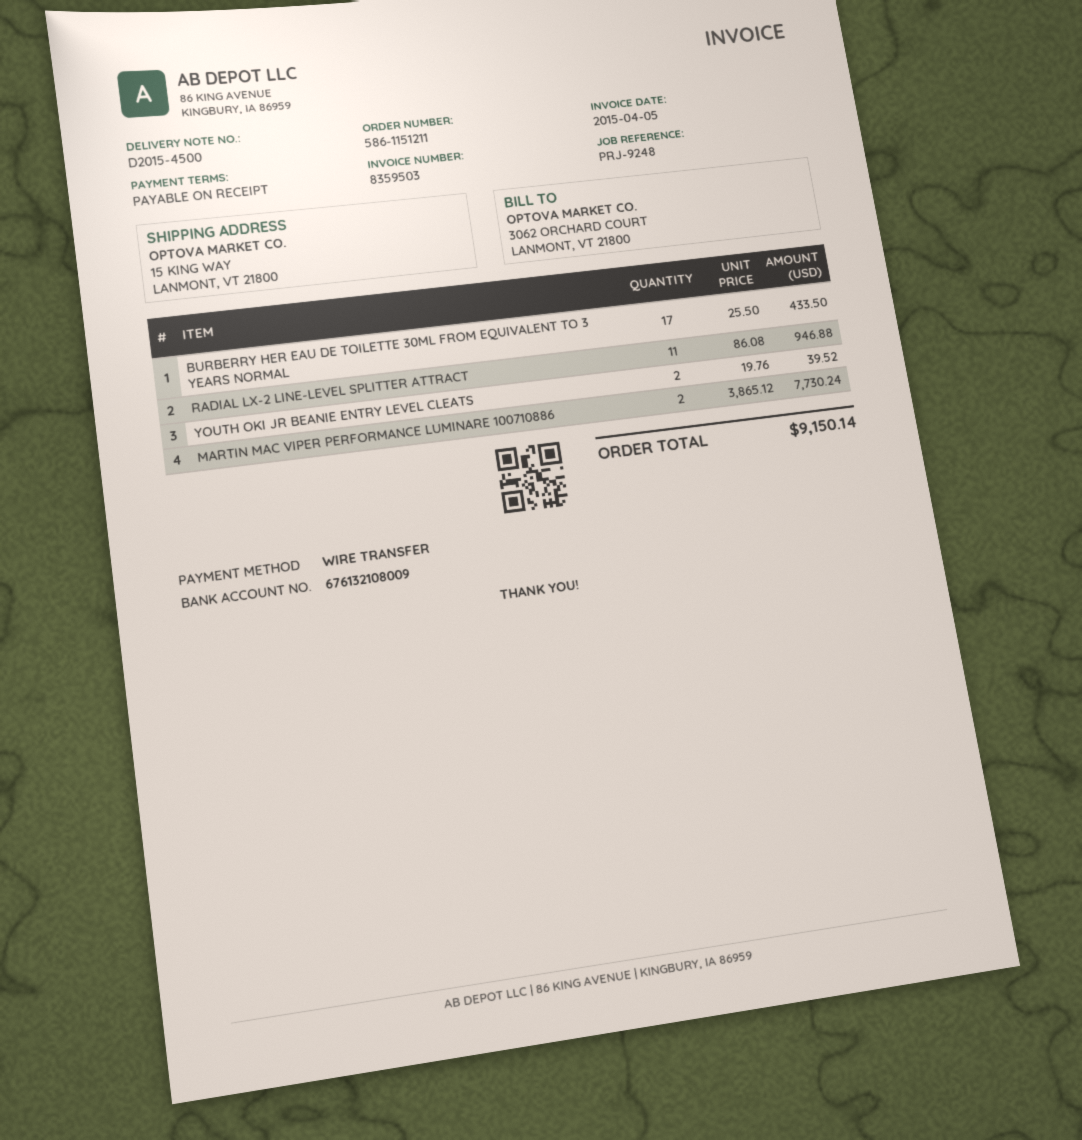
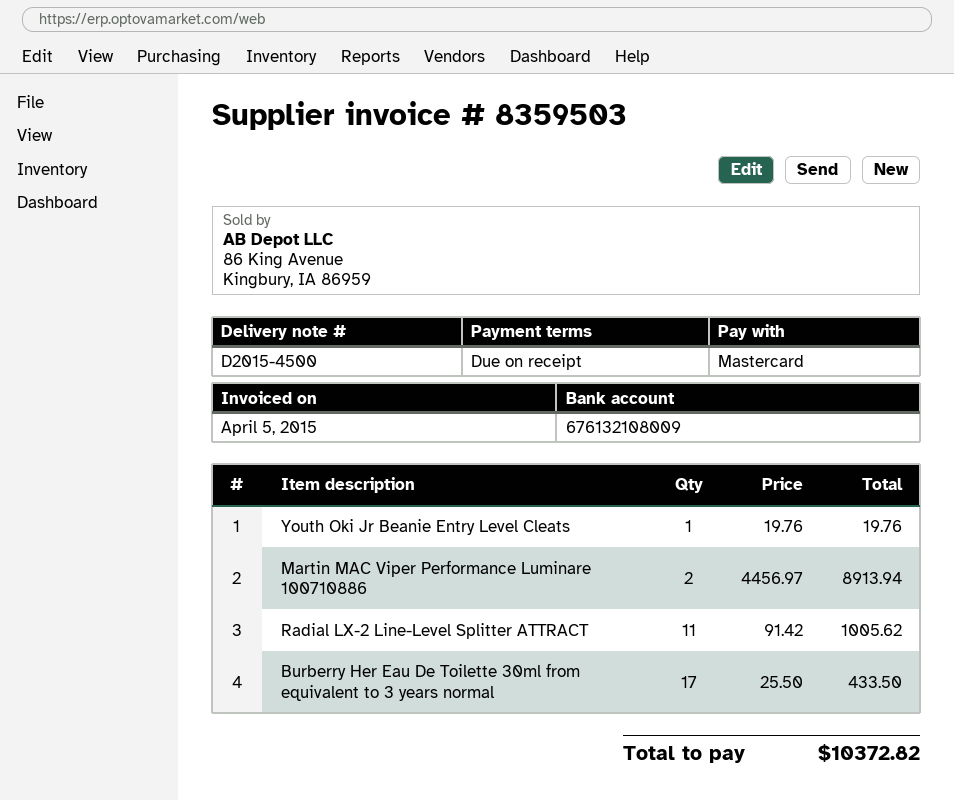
payment method: bank transfer -> Mastercard
RADIAL LX-2 LINE-LEVEL SPLITTER ATTRACT: 11 x 86.08 = 946.88 -> 11 x 91.42 = 1005.62
YOUTH OKI JR BEANIE ENTRY LEVEL CLEATS: 2 x 19.76 = 39.52 -> 1 x 19.76 = 19.76
MARTIN MAC VIPER PERFORMANCE LUMINARE 100710886: 2 x 3865.12 = 7730.24 -> 2 x 4456.97 = 8913.94
total: 9150.14 -> 10372.82

